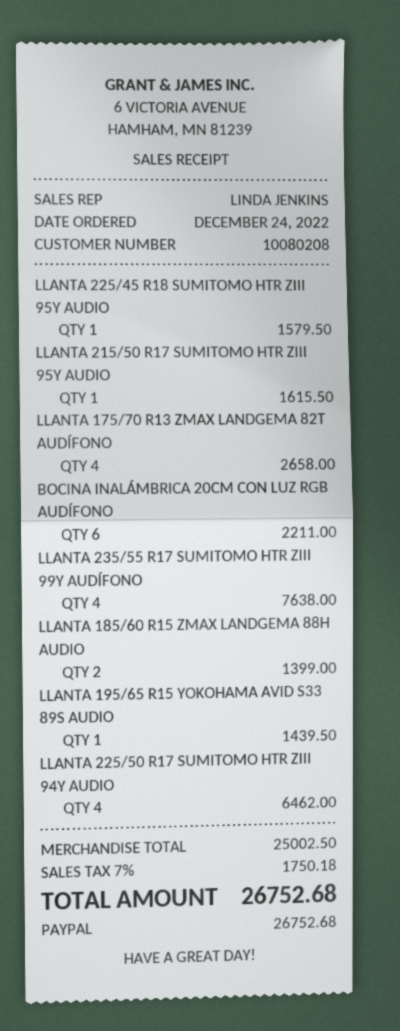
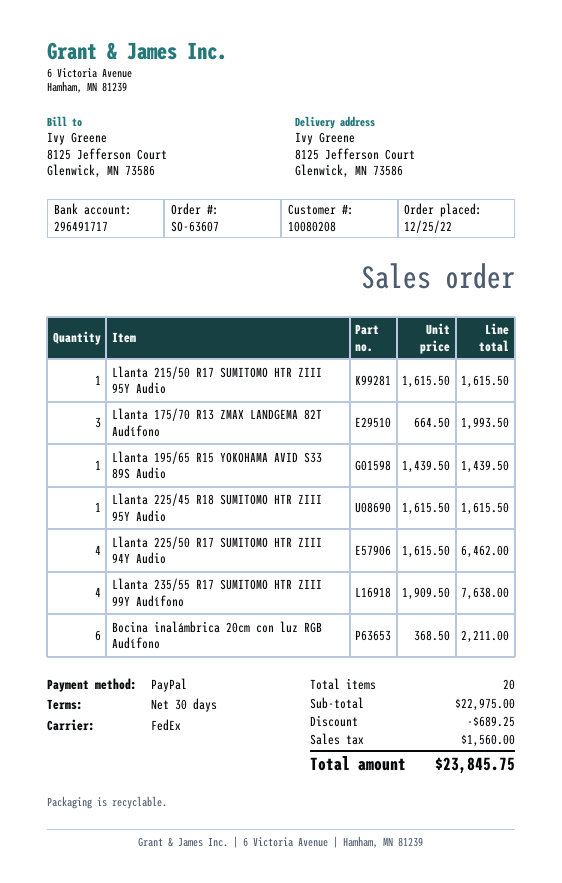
order date: 2022-12-24 -> 2022-12-25
LLANTA 225/45 R18 SUMITOMO HTR ZIII 95Y AUDIO: 1 for 1579.50 -> 1 for 1615.50
LLANTA 175/70 R13 ZMAX LANDGEMA 82T AUDÍFONO: 4 for 2658.00 -> 3 for 1993.50
LLANTA 185/60 R15 ZMAX LANDGEMA 88H AUDIO: 2 for 1399.00 -> none
subtotal: 25002.50 -> 22975.00
discount: none -> 689.25
tax: 1750.18 -> 1560.00
total: 26752.68 -> 23845.75

